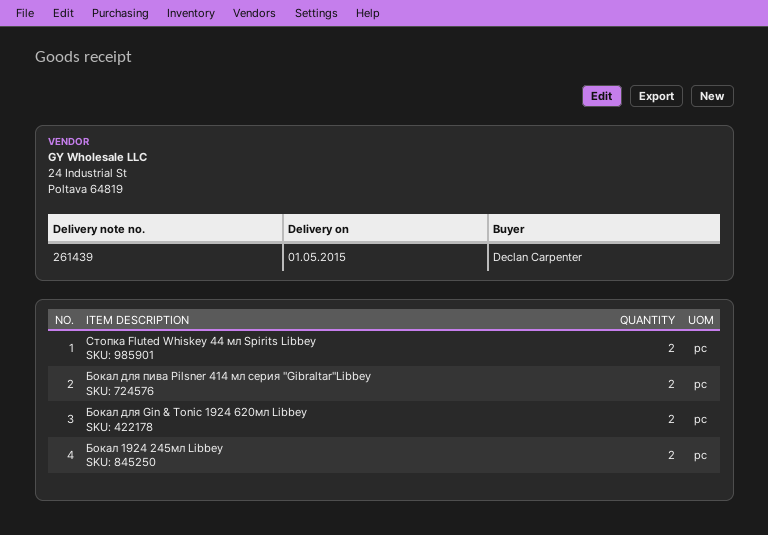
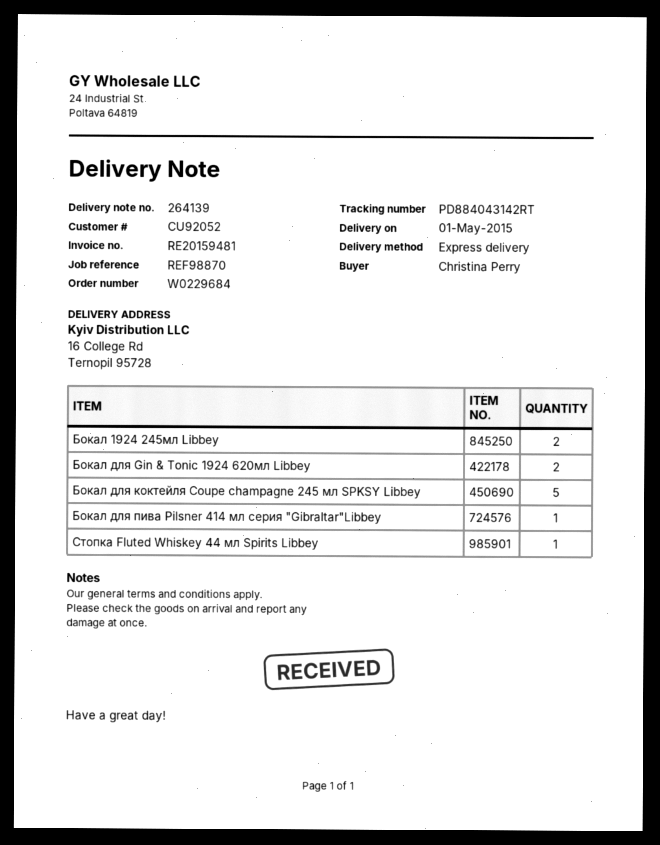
delivery note number: 261439 -> 264139
ordered by: Declan Carpenter -> Christina Perry
Стопка Fluted Whiskey 44 мл Spirits Libbey: 2 -> 1
Бокал для пива Pilsner 414 мл серия "Gibraltar"Libbey: 2 -> 1
Бокал для коктейля Coupe champagne 245 мл SPKSY Libbey: none -> 5

